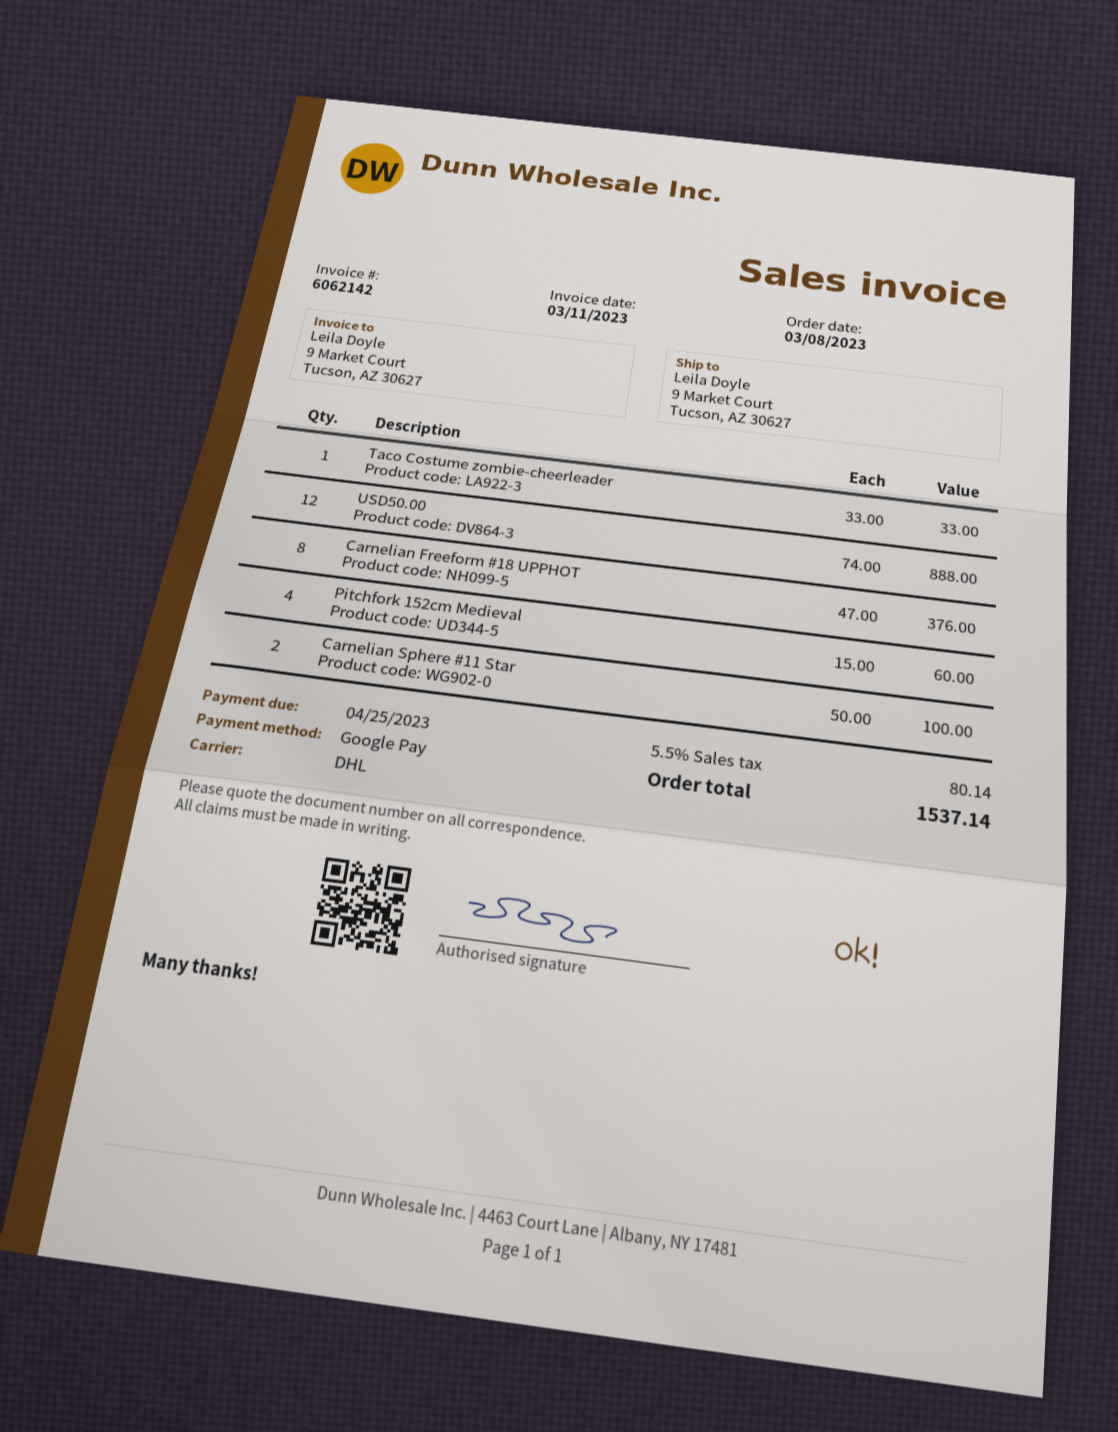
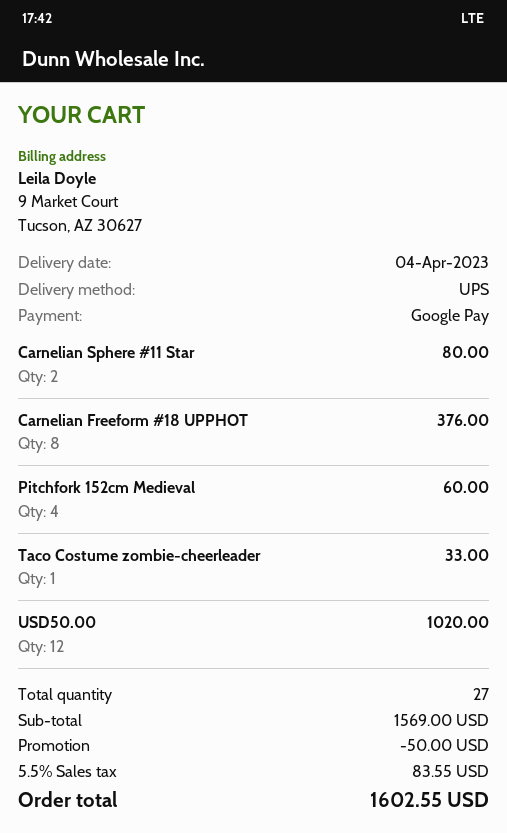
shipping method: DHL -> UPS
USD50.00: 12 for 888.00 -> 12 for 1020.00
Carnelian Sphere #11 Star: 2 for 100.00 -> 2 for 80.00
discount: none -> 50.00
tax: 5.5% = 80.14 -> 5.5% = 83.55
total: 1537.14 -> 1602.55

